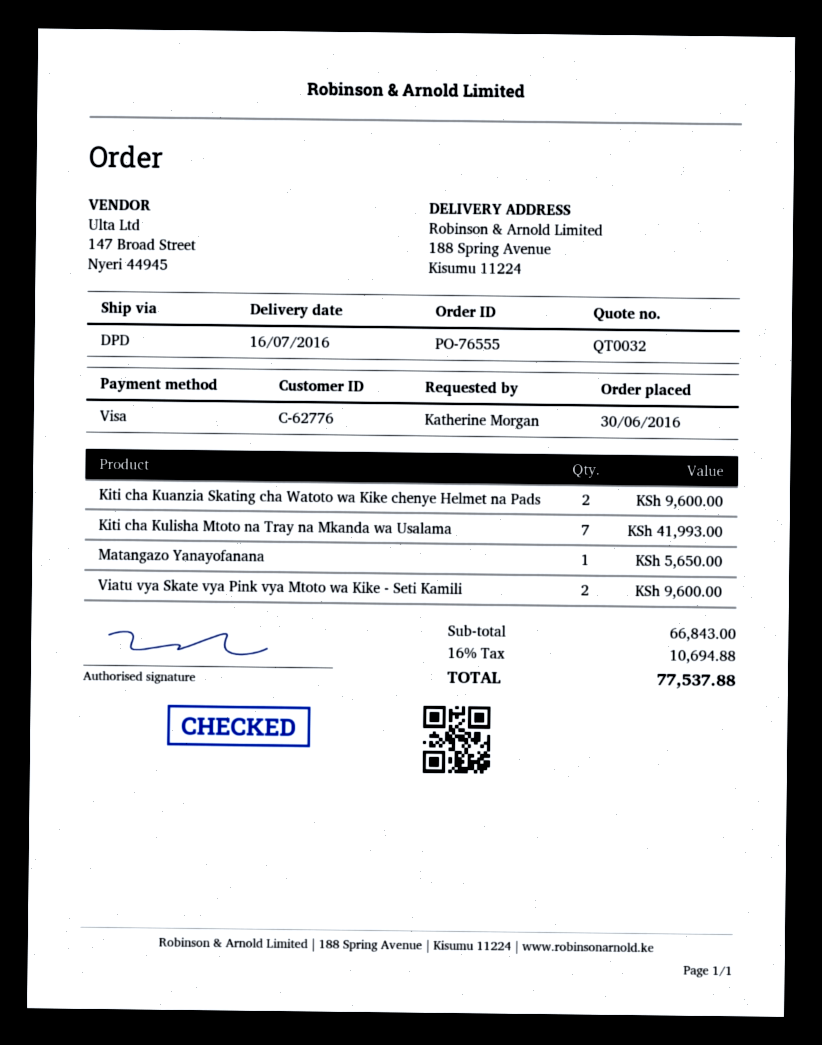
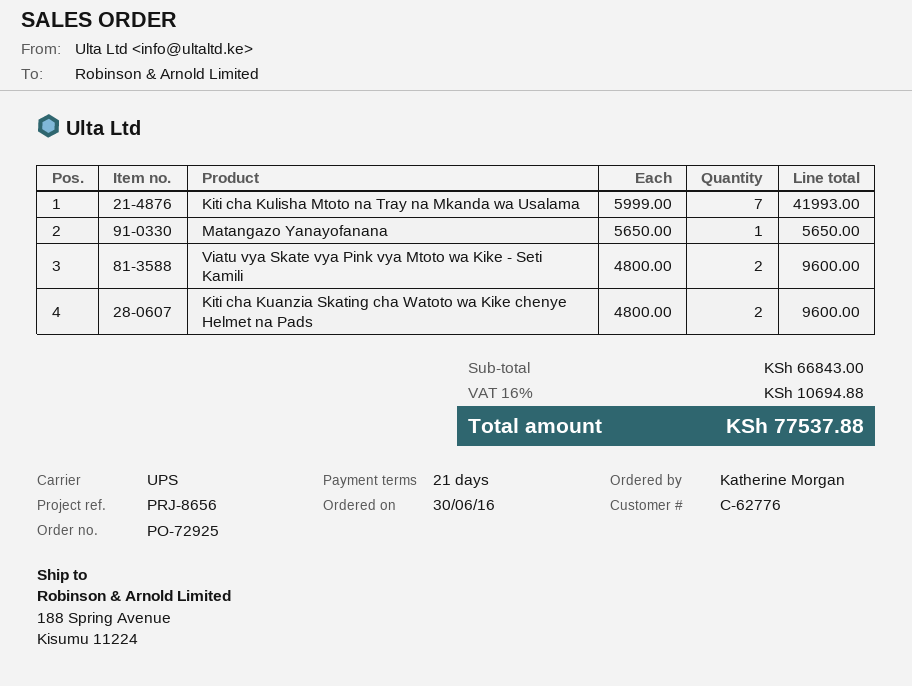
order number: PO-76555 -> PO-72925
shipping method: DPD -> UPS

